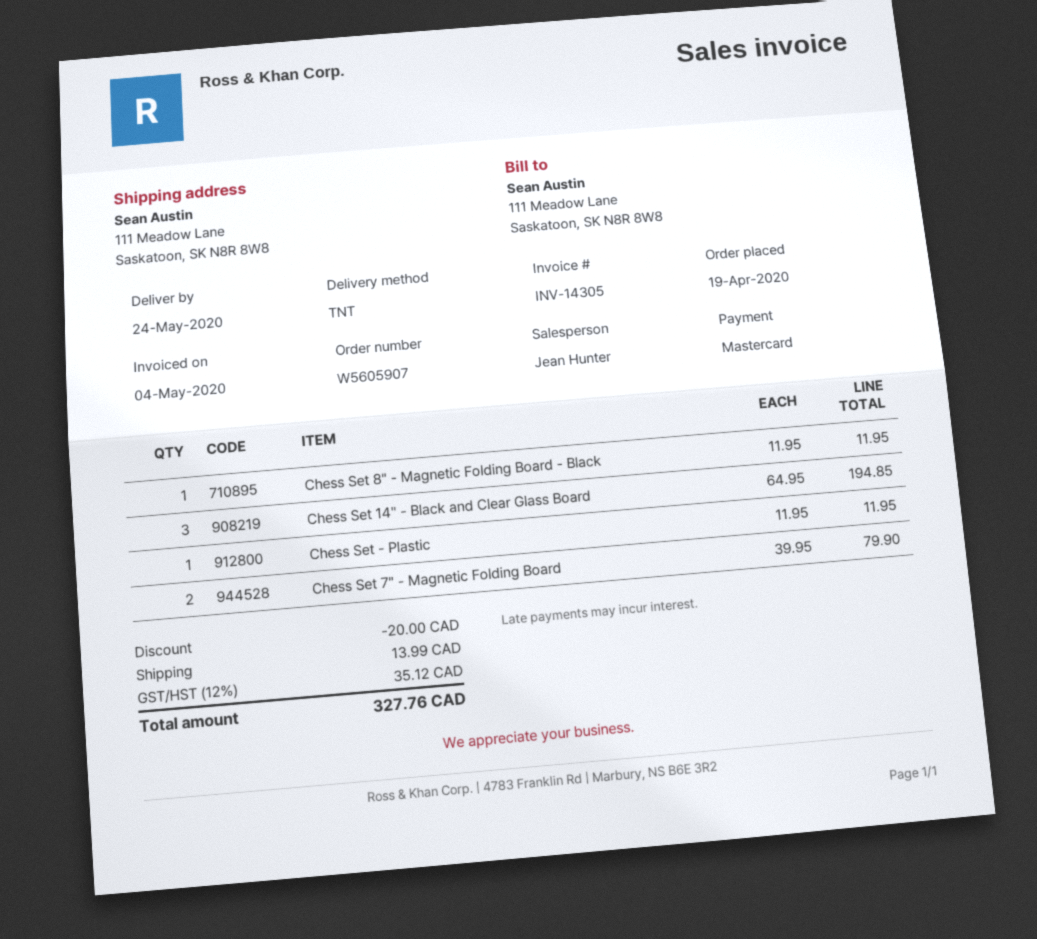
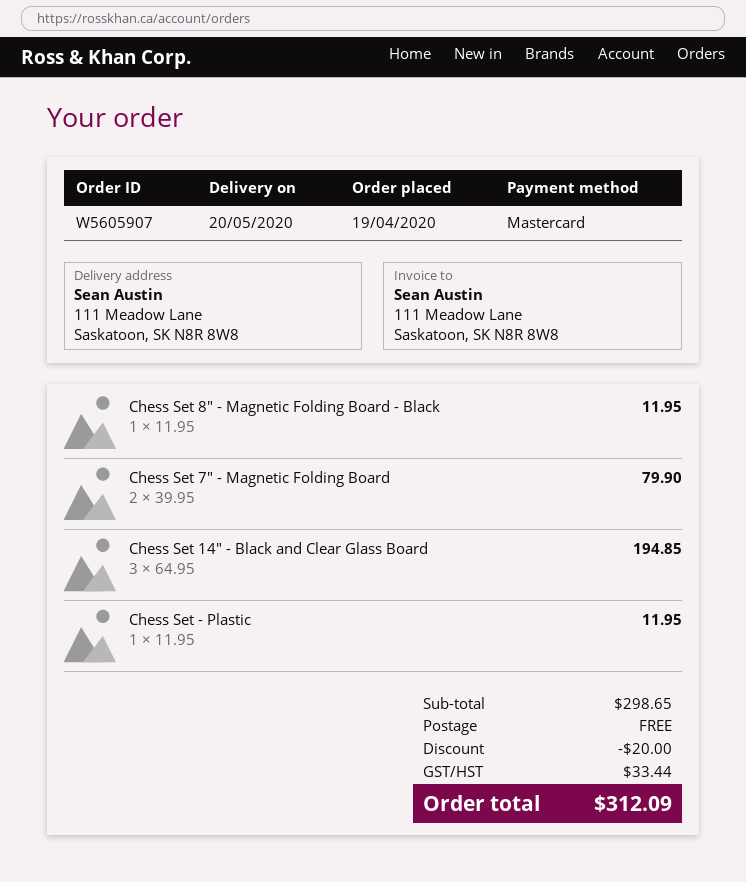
delivery date: 2020-05-24 -> 2020-05-20
shipping: 13.99 -> 0.00
tax: 35.12 -> 33.44
total: 327.76 -> 312.09

